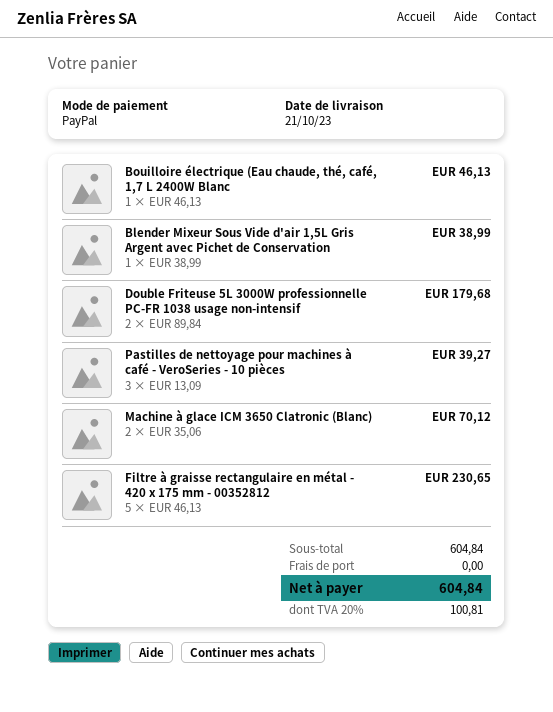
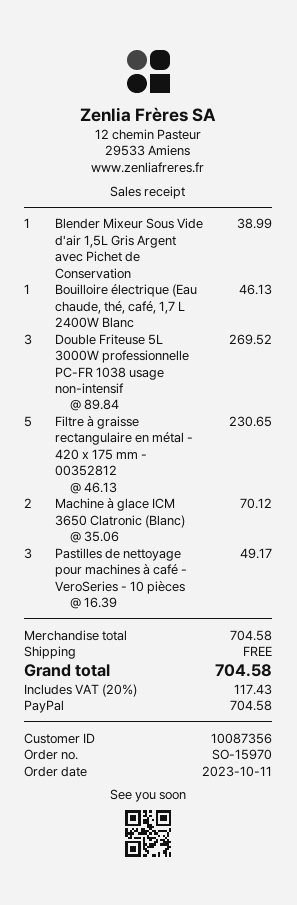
Double Friteuse 5L 3000W professionnelle PC-FR 1038 usage non-intensif: 2 x 89.84 = 179.68 -> 3 x 89.84 = 269.52
Pastilles de nettoyage pour machines à café - VeroSeries - 10 pièces: 3 x 13.09 = 39.27 -> 3 x 16.39 = 49.17
subtotal: 604.84 -> 704.58
tax: 20% = 100.81 -> 20% = 117.43
total: 604.84 -> 704.58

